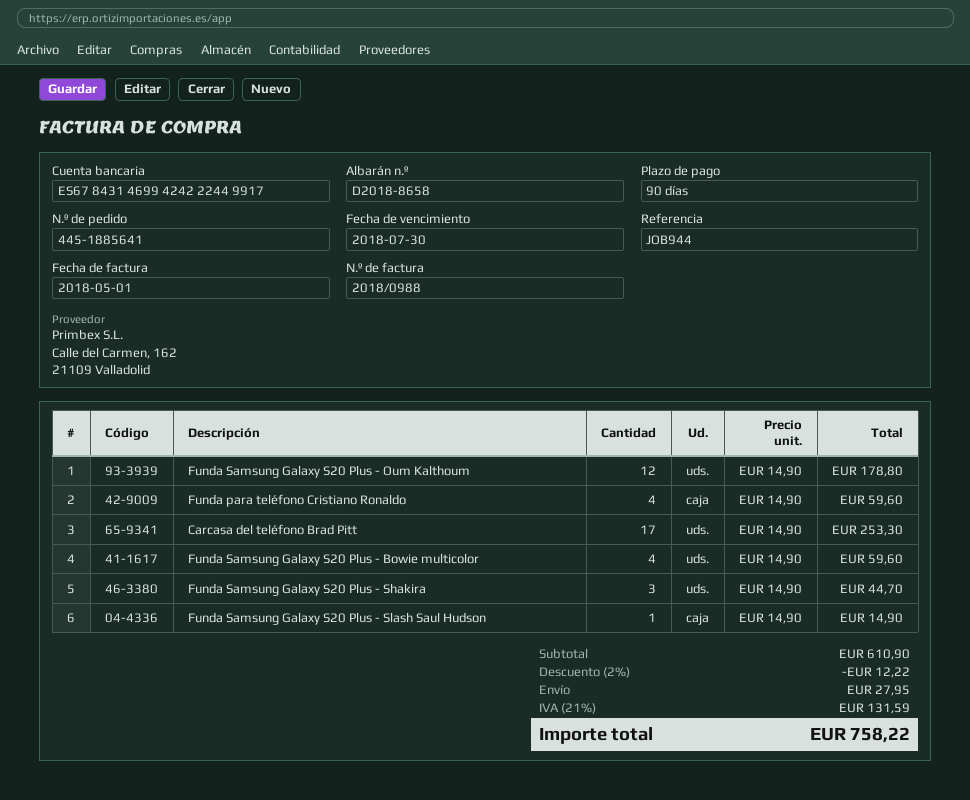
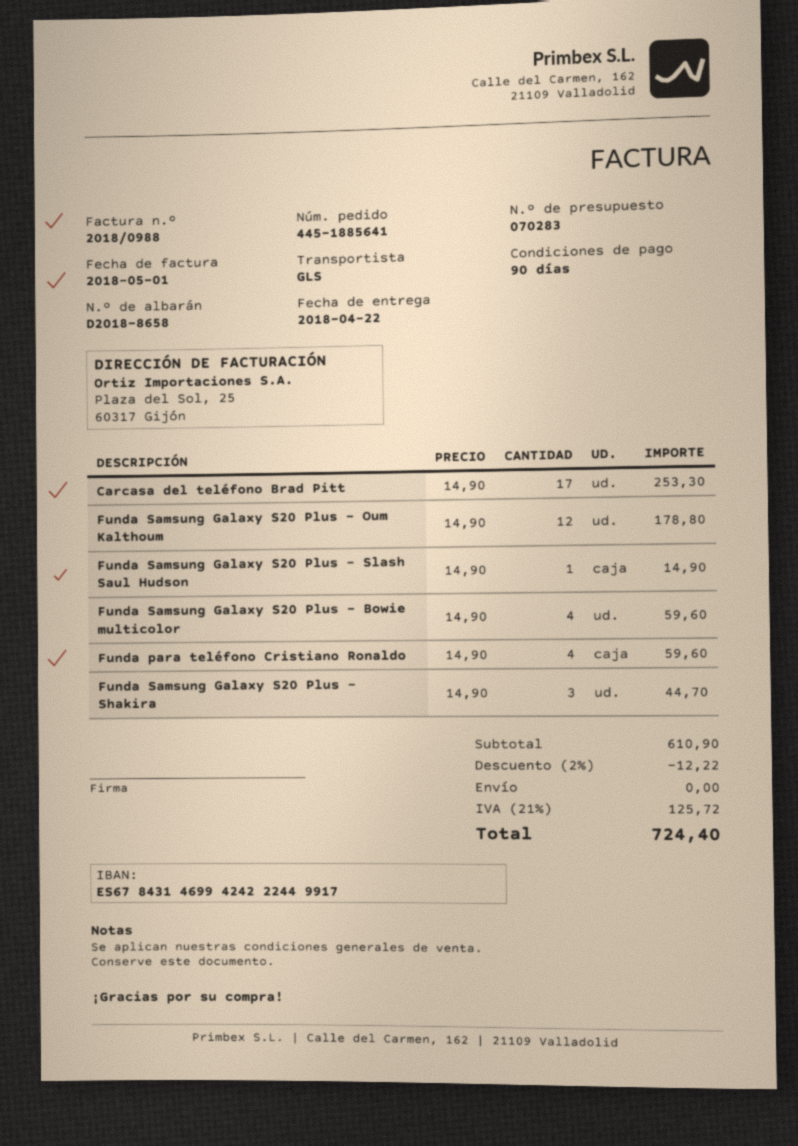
shipping: 27.95 -> 0.00
tax: 21% = 131.59 -> 21% = 125.72
total: 758.22 -> 724.40

